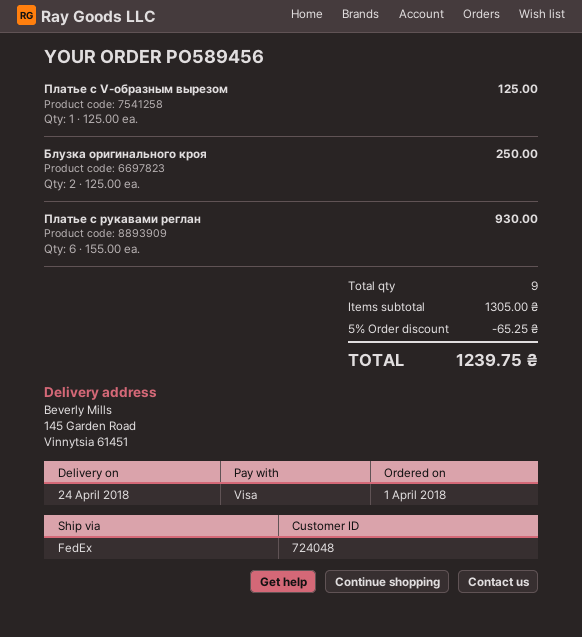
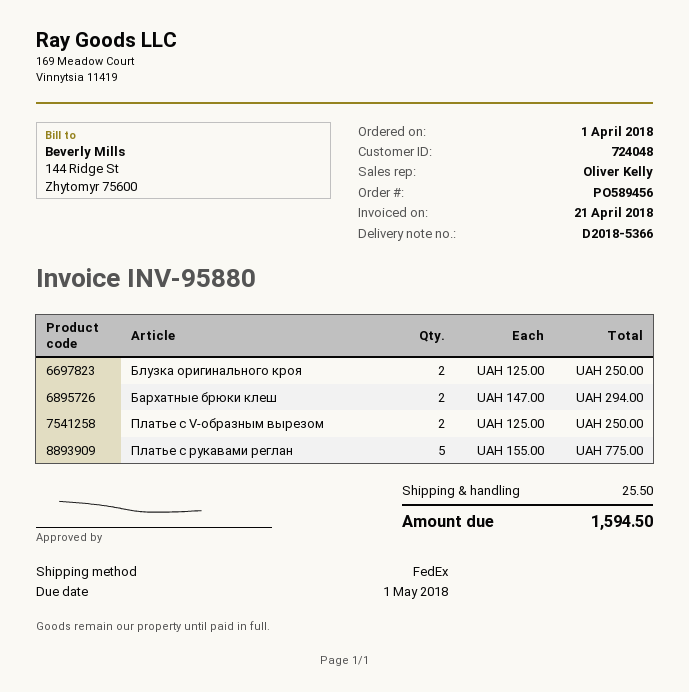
Платье с V-образным вырезом: 1 x 125.00 = 125.00 -> 2 x 125.00 = 250.00
Платье с рукавами реглан: 6 x 155.00 = 930.00 -> 5 x 155.00 = 775.00
Бархатные брюки клеш: none -> 2 x 147.00 = 294.00
discount: 5% = 65.25 -> none
shipping: none -> 25.50
total: 1239.75 -> 1594.50

